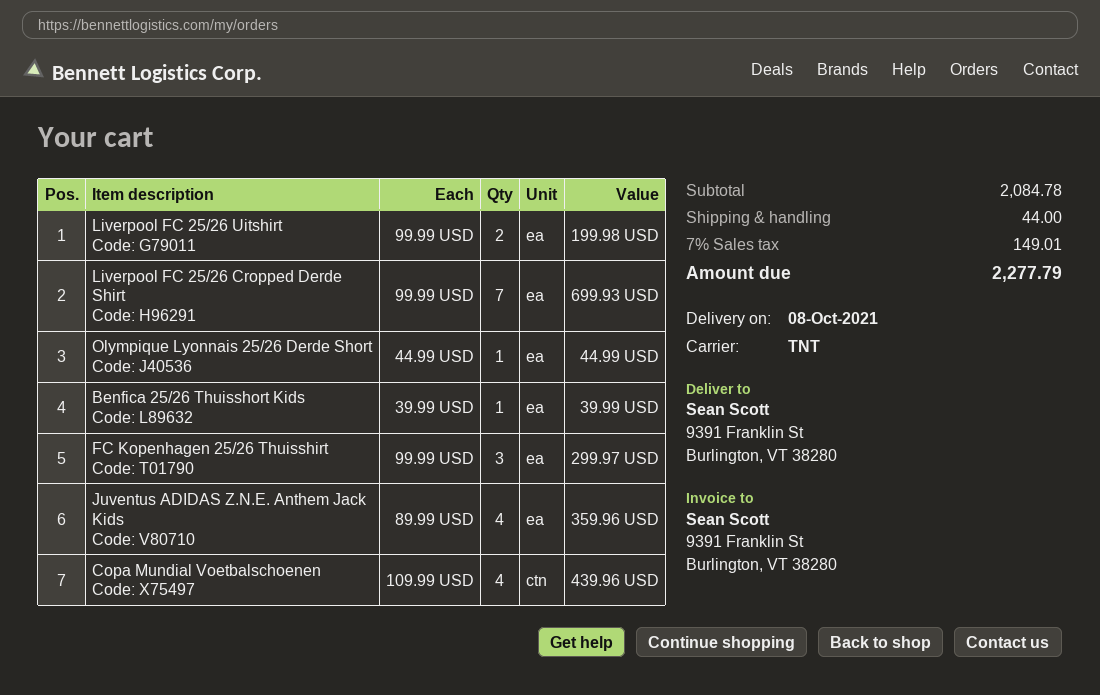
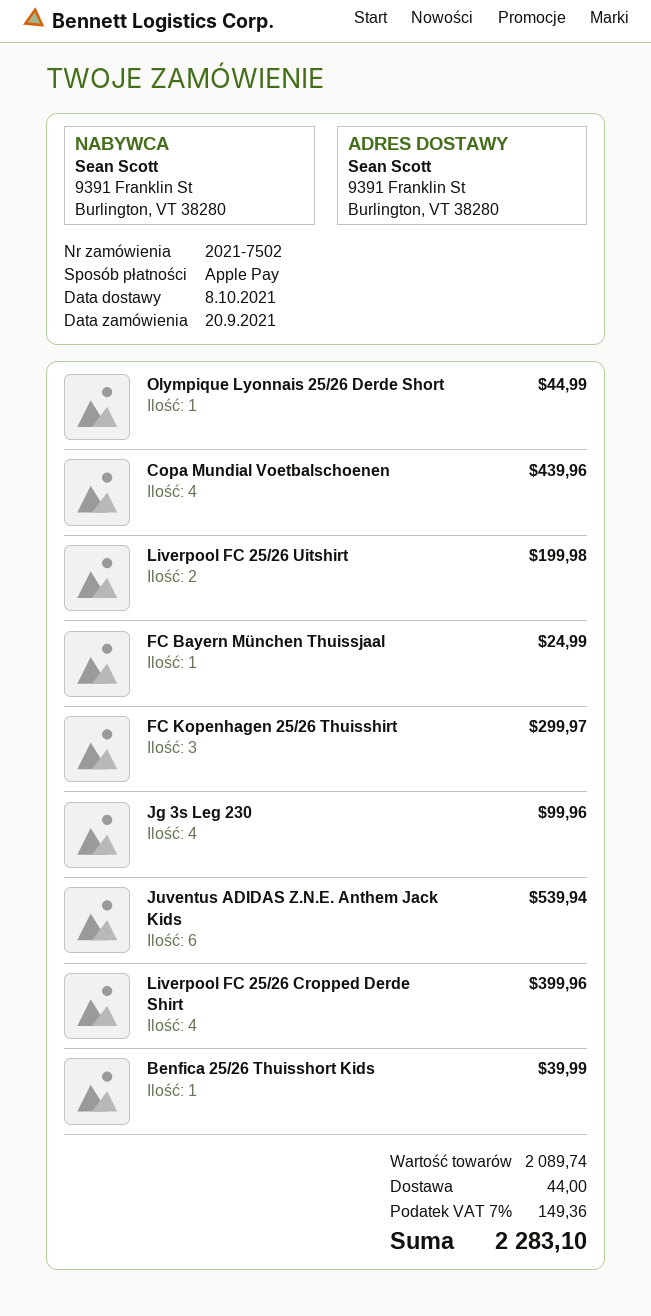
Liverpool FC 25/26 Cropped Derde Shirt: 7 for 699.93 -> 4 for 399.96
Juventus ADIDAS Z.N.E. Anthem Jack Kids: 4 for 359.96 -> 6 for 539.94
FC Bayern München Thuissjaal: none -> 1 for 24.99
Jg 3s Leg 230: none -> 4 for 99.96
subtotal: 2084.78 -> 2089.74
tax: 7% = 149.01 -> 7% = 149.36
total: 2277.79 -> 2283.10

